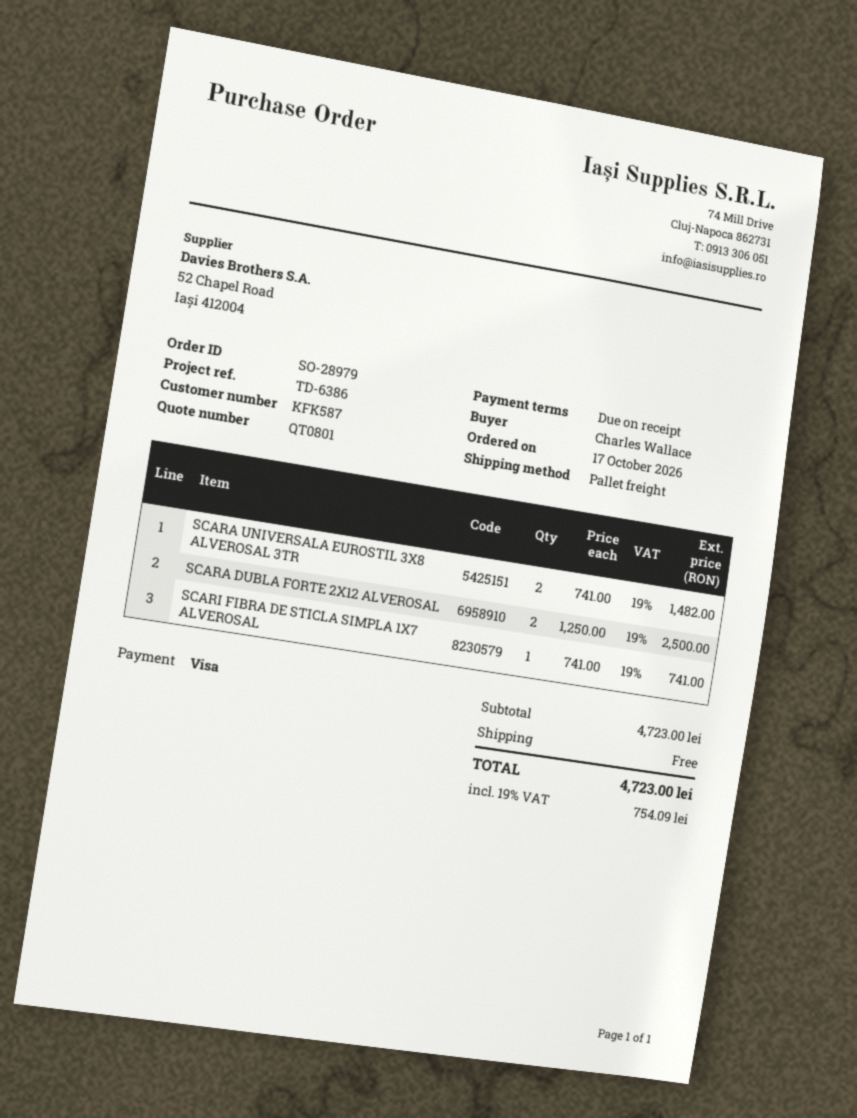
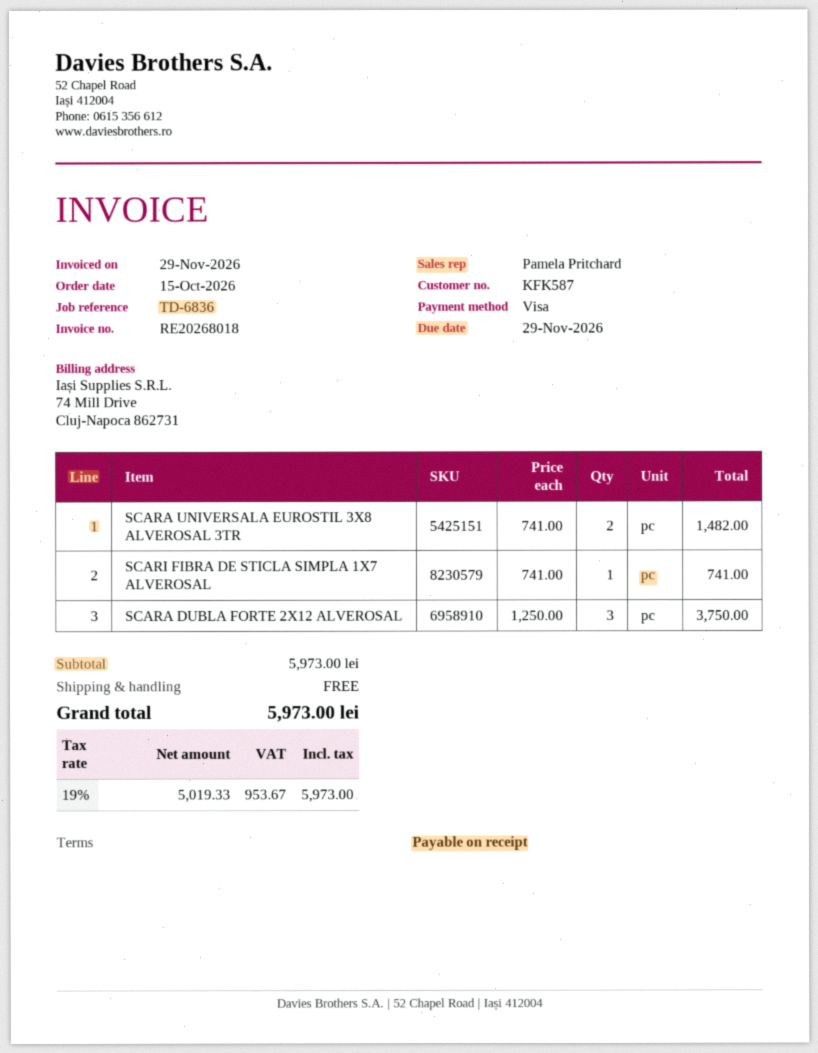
order date: 2026-10-17 -> 2026-10-15
reference: TD-6386 -> TD-6836
SCARA DUBLA FORTE 2X12 ALVEROSAL: 2 x 1250.00 = 2500.00 -> 3 x 1250.00 = 3750.00
subtotal: 4723.00 -> 5973.00
tax: 19% = 754.09 -> 19% = 953.67
total: 4723.00 -> 5973.00

